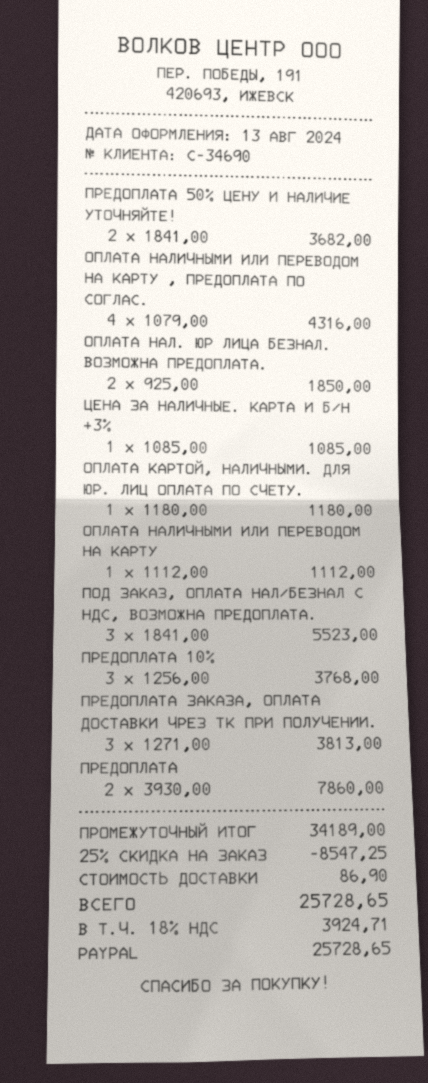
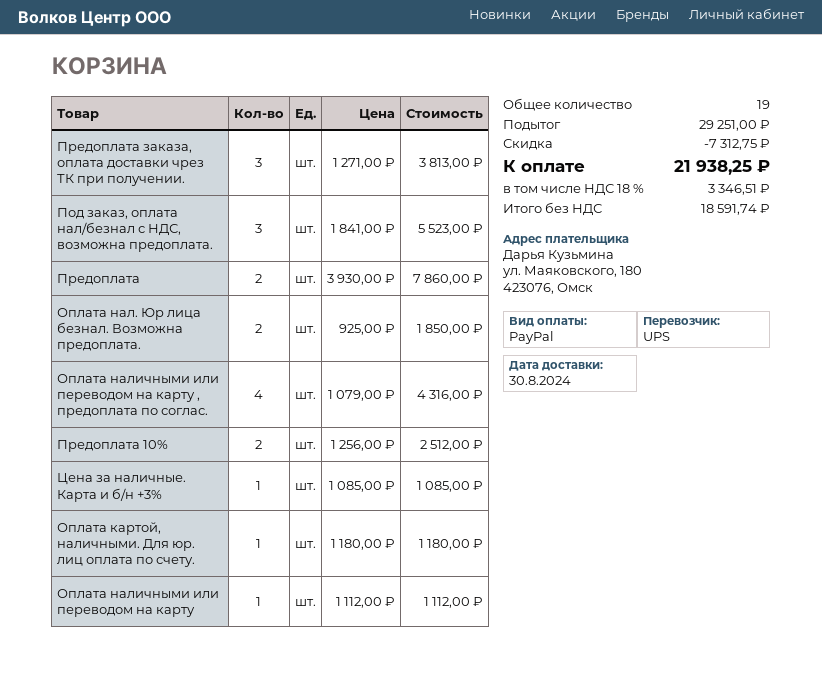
ПРЕДОПЛАТА 50% ЦЕНУ И НАЛИЧИЕ УТОЧНЯЙТЕ!: 2 x 1841.00 = 3682.00 -> none
ПРЕДОПЛАТА 10%: 3 x 1256.00 = 3768.00 -> 2 x 1256.00 = 2512.00
subtotal: 34189.00 -> 29251.00
discount: 8547.25 -> 7312.75
shipping: 86.90 -> none
tax: 18% = 3924.71 -> 18% = 3346.51
total: 25728.65 -> 21938.25

